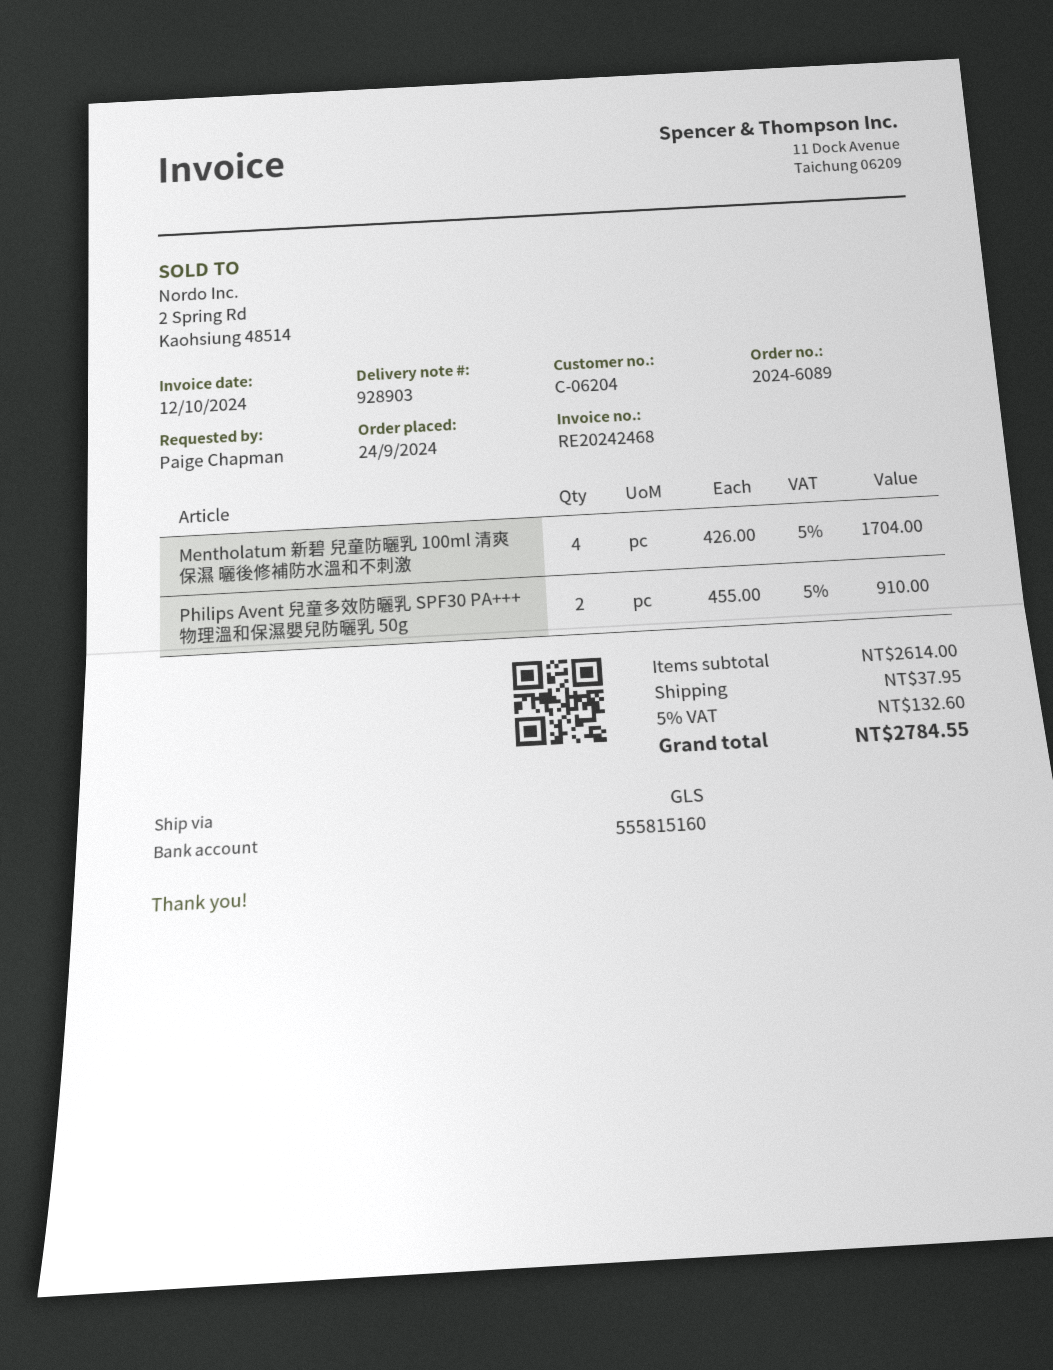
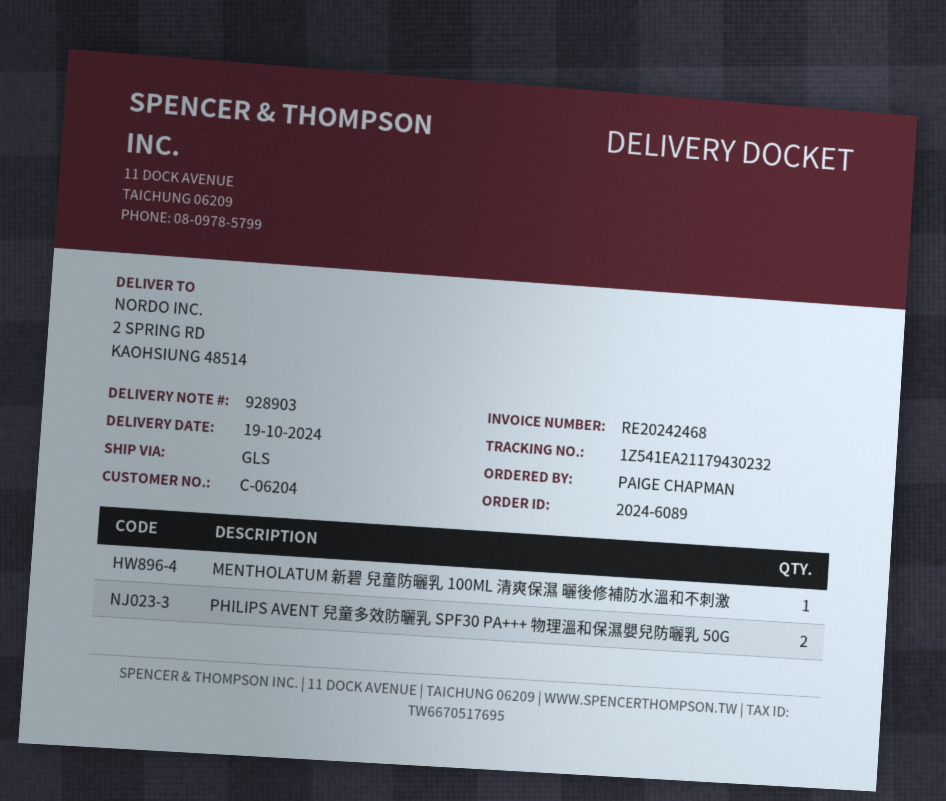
Mentholatum 新碧 兒童防曬乳 100ml 清爽保濕 曬後修補防水溫和不刺激: 4 -> 1

